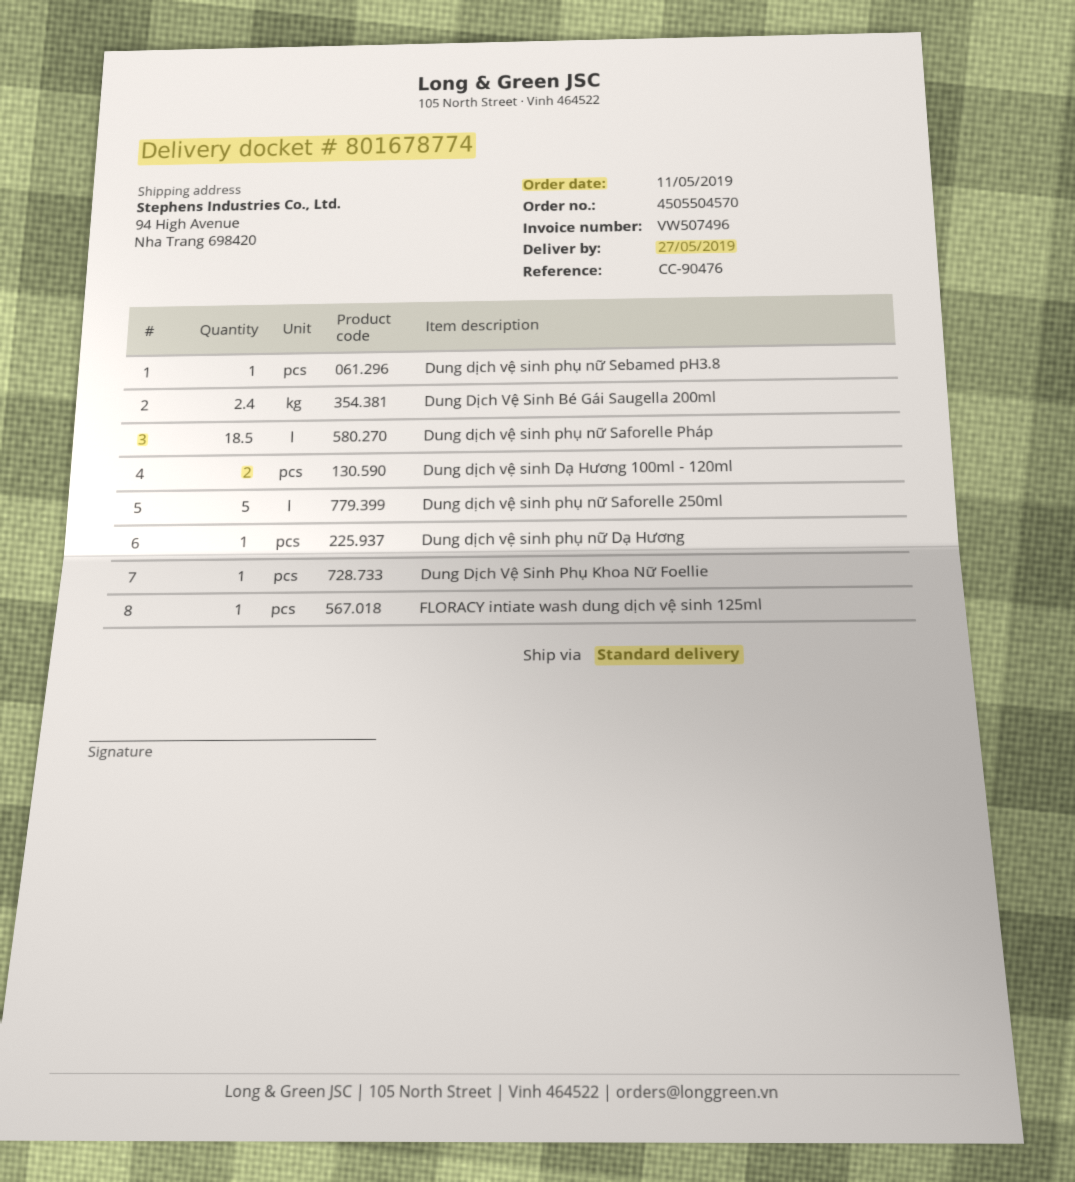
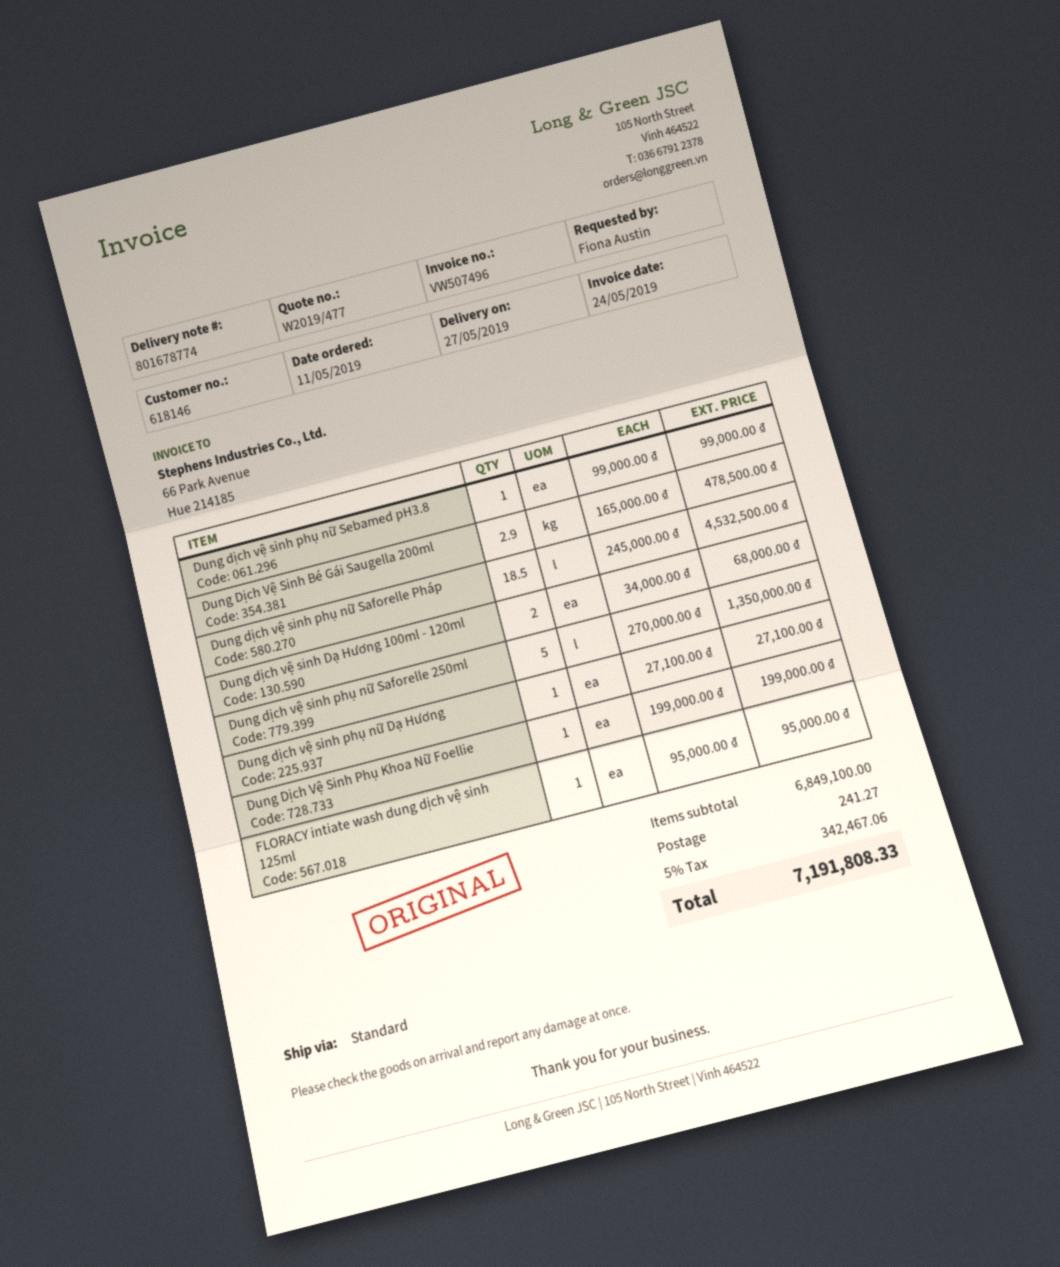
Dung Dịch Vệ Sinh Bé Gái Saugella 200ml: 2.4 -> 2.9

